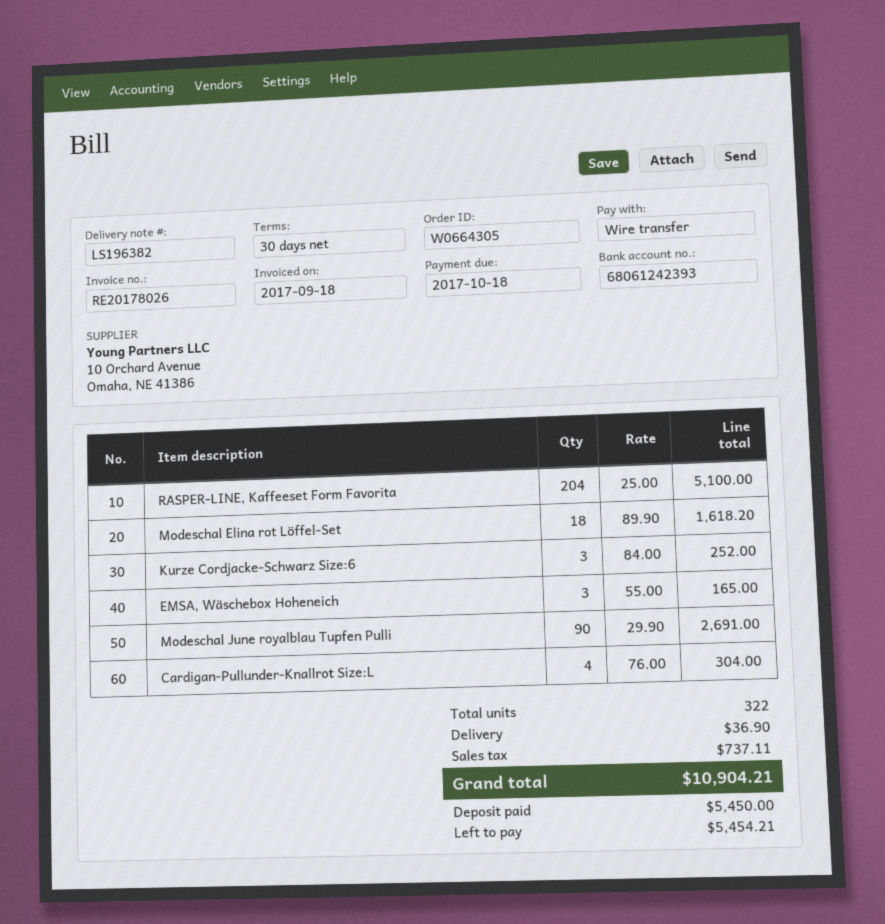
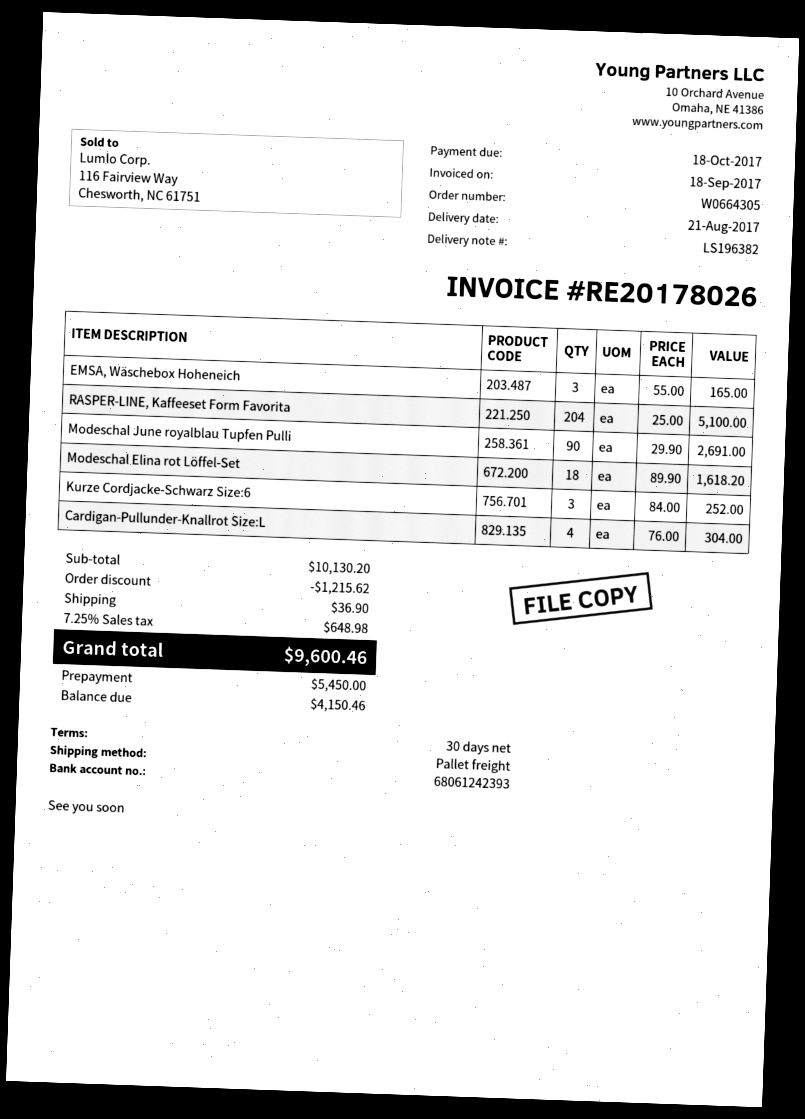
discount: none -> 1215.62
tax: 737.11 -> 648.98
total: 10904.21 -> 9600.46
balance: 5454.21 -> 4150.46

